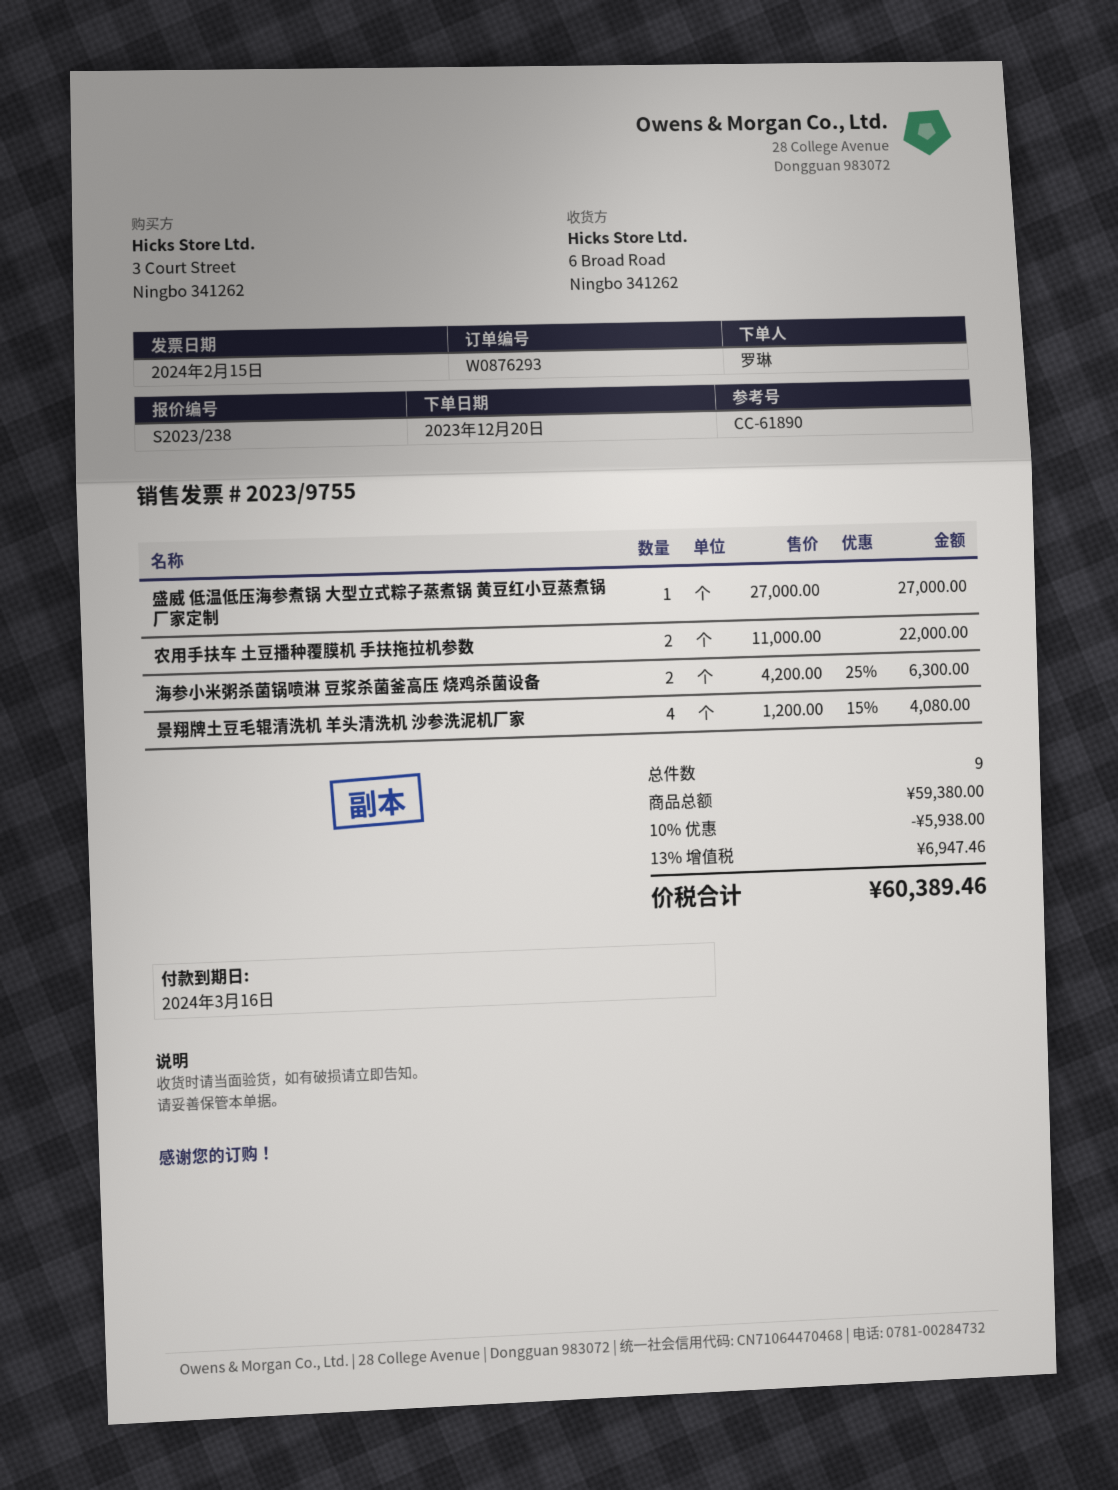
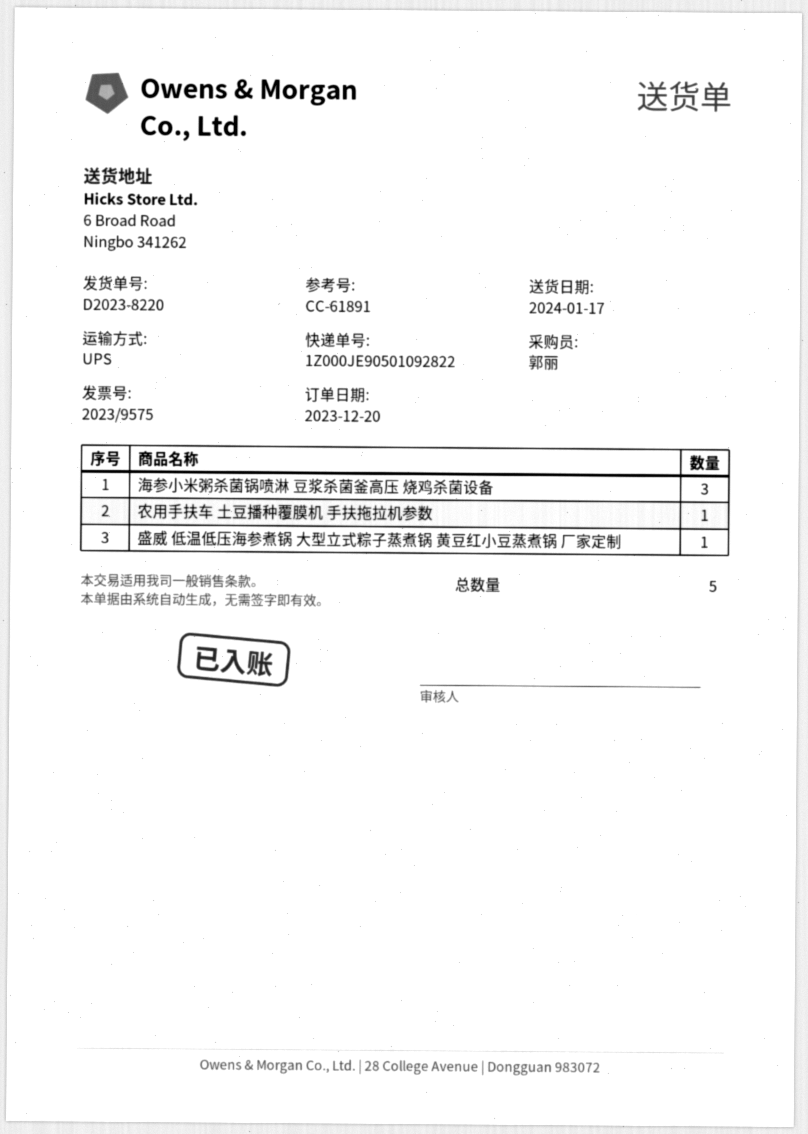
invoice number: 2023/9755 -> 2023/9575
reference: CC-61890 -> CC-61891
ordered by: 罗琳 -> 郭丽
农用手扶车 土豆播种覆膜机 手扶拖拉机参数: 2 -> 1
海参小米粥杀菌锅喷淋 豆浆杀菌釜高压 烧鸡杀菌设备: 2 -> 3
景翔牌土豆毛辊清洗机 羊头清洗机 沙参洗泥机厂家: 4 -> none
total quantity: 9 -> 5

